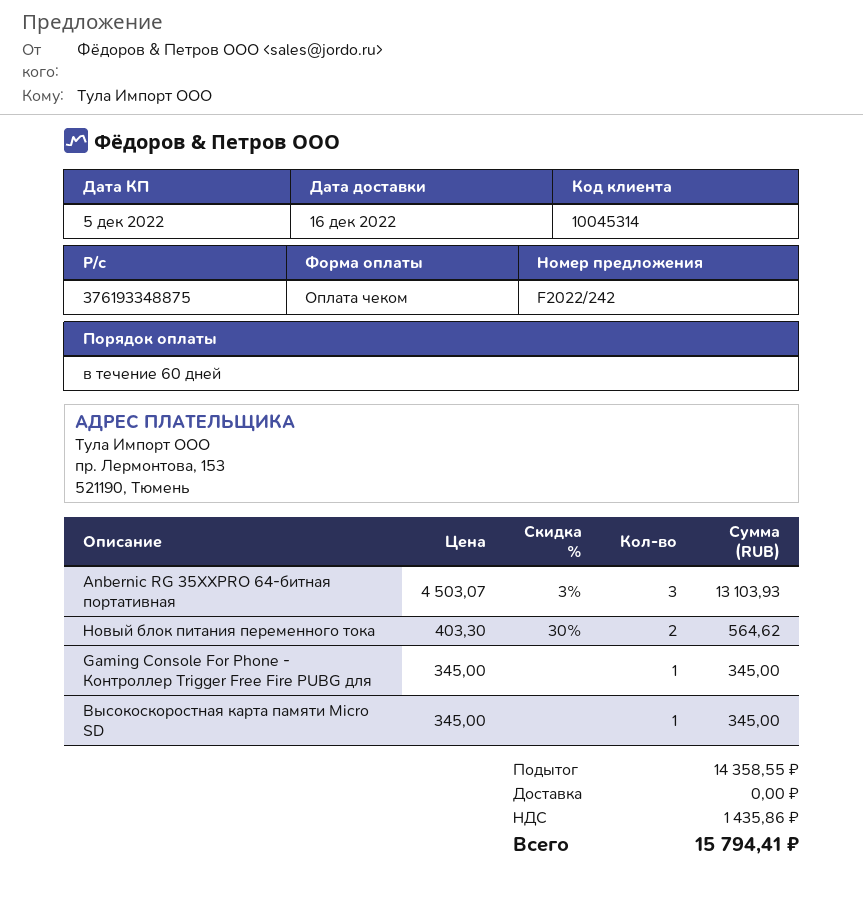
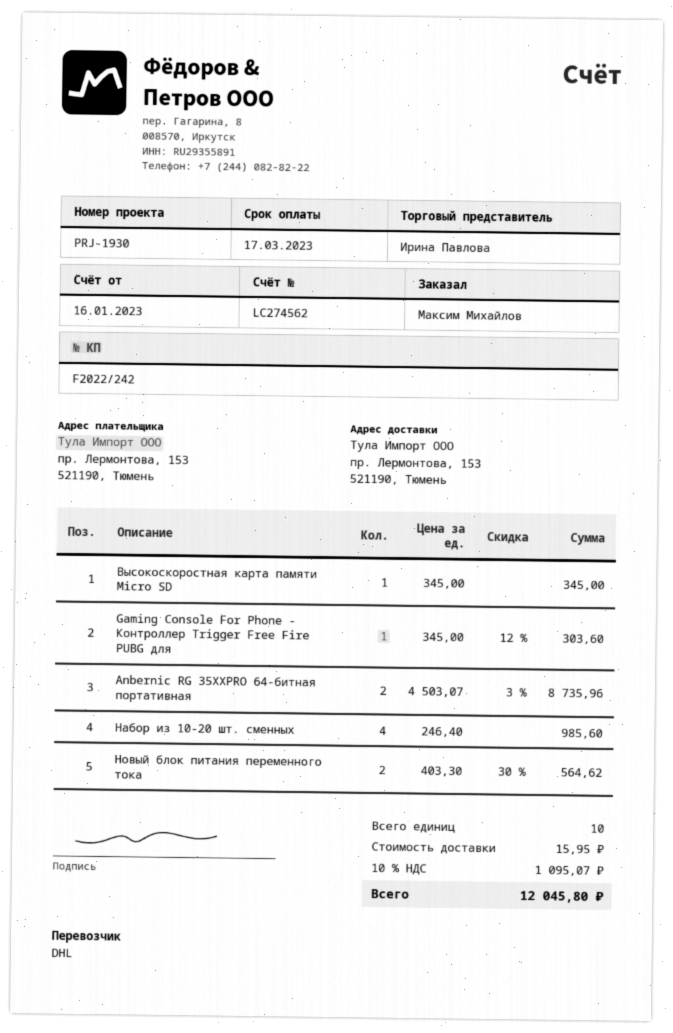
Anbernic RG 35XXPRO 64-битная портативная: 3 x 4503.07 - 3% = 13103.93 -> 2 x 4503.07 - 3% = 8735.96
Gaming Console For Phone - Контроллер Trigger Free Fire PUBG для: 1 x 345.00 = 345.00 -> 1 x 345.00 - 12% = 303.60
Набор из 10-20 шт. сменных: none -> 4 x 246.40 = 985.60
shipping: 0.00 -> 15.95
tax: 1435.86 -> 1095.07
total: 15794.41 -> 12045.80

